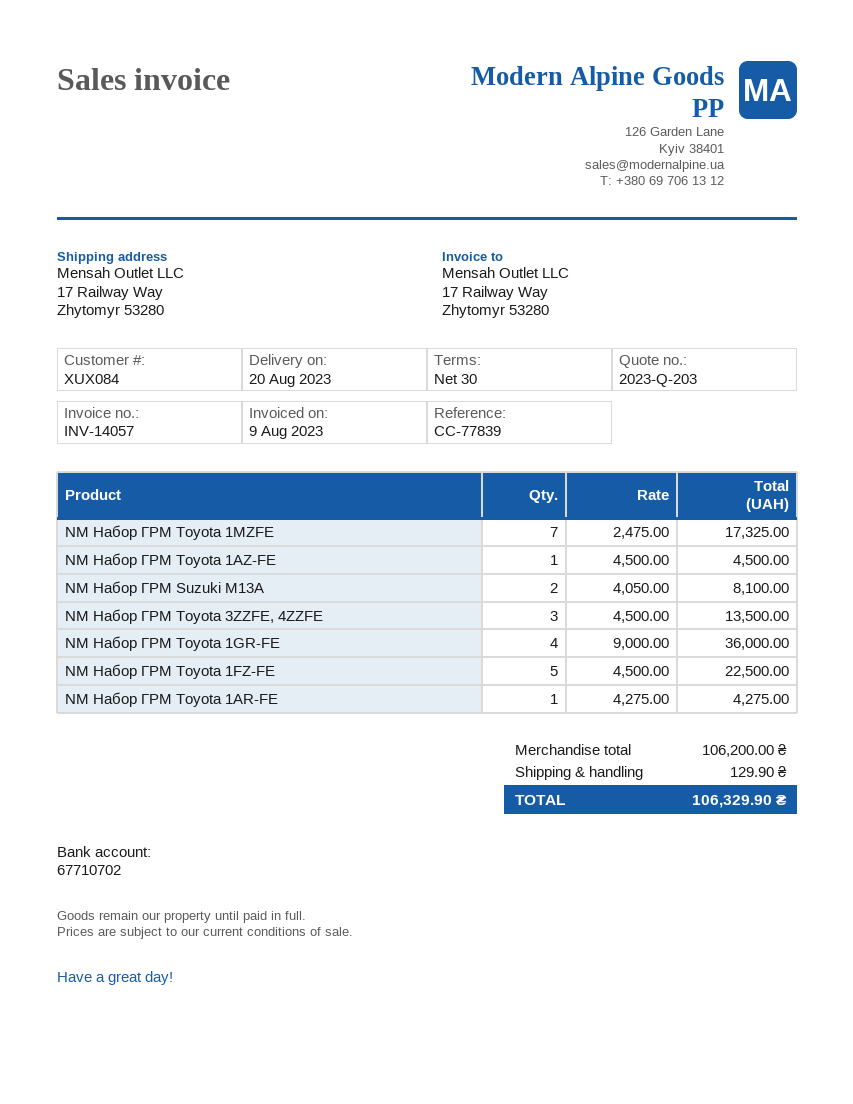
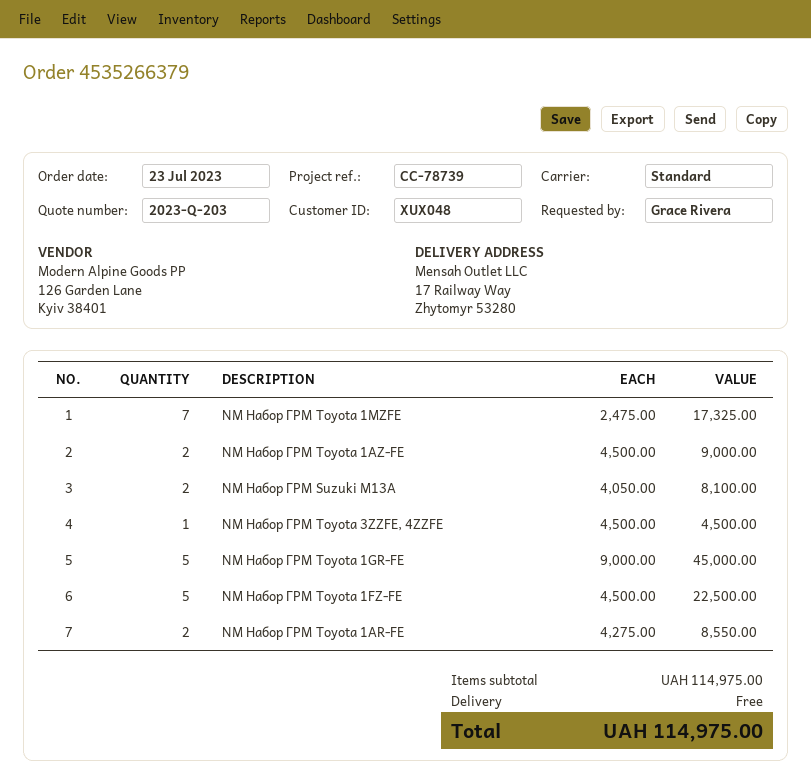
customer number: XUX084 -> XUX048
reference: CC-77839 -> CC-78739
NM Набор ГРМ Toyota 1AZ-FE: 1 x 4500.00 = 4500.00 -> 2 x 4500.00 = 9000.00
NM Набор ГРМ Toyota 3ZZFE, 4ZZFE: 3 x 4500.00 = 13500.00 -> 1 x 4500.00 = 4500.00
NM Набор ГРМ Toyota 1GR-FE: 4 x 9000.00 = 36000.00 -> 5 x 9000.00 = 45000.00
NM Набор ГРМ Toyota 1AR-FE: 1 x 4275.00 = 4275.00 -> 2 x 4275.00 = 8550.00
subtotal: 106200.00 -> 114975.00
shipping: 129.90 -> 0.00
total: 106329.90 -> 114975.00

